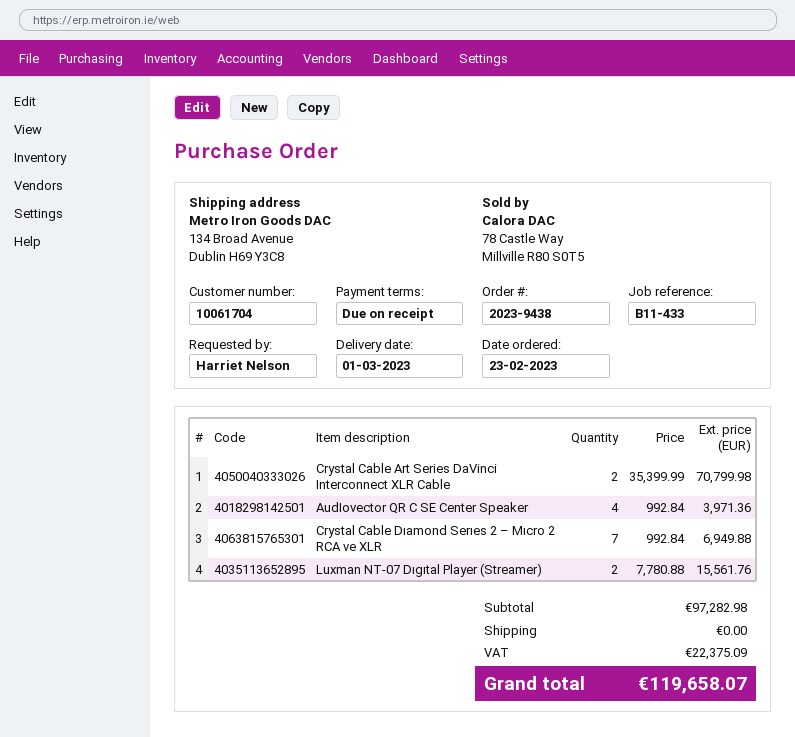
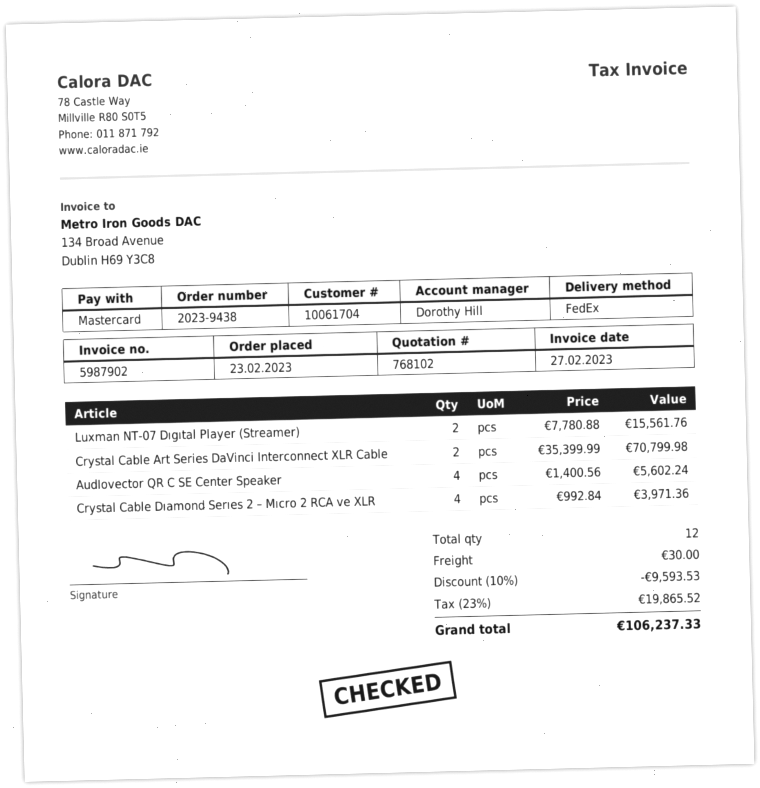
AudIovector QR C SE Center Speaker: 4 x 992.84 = 3971.36 -> 4 x 1400.56 = 5602.24
Crystal Cable Dıamond Serıes 2 – Mıcro 2 RCA ve XLR: 7 x 992.84 = 6949.88 -> 4 x 992.84 = 3971.36
discount: none -> 10% = 9593.53
shipping: 0.00 -> 30.00
tax: 22375.09 -> 19865.52
total: 119658.07 -> 106237.33

